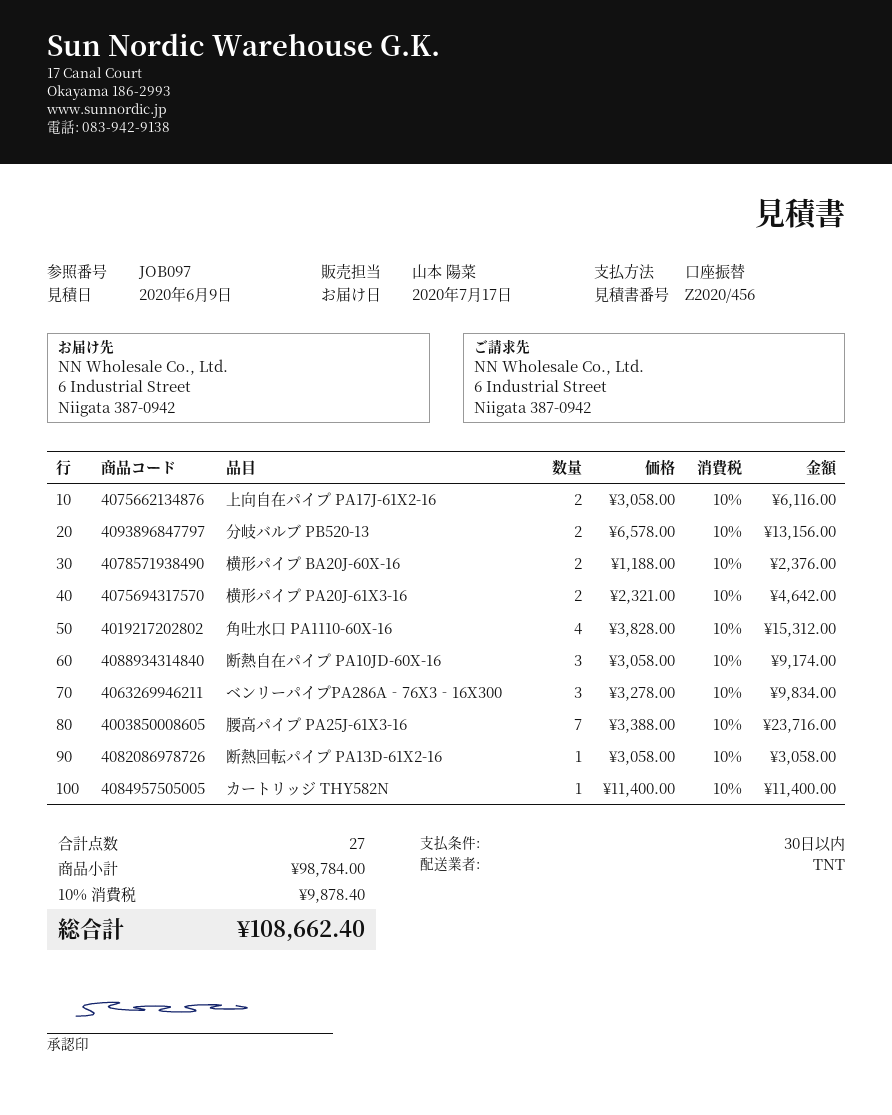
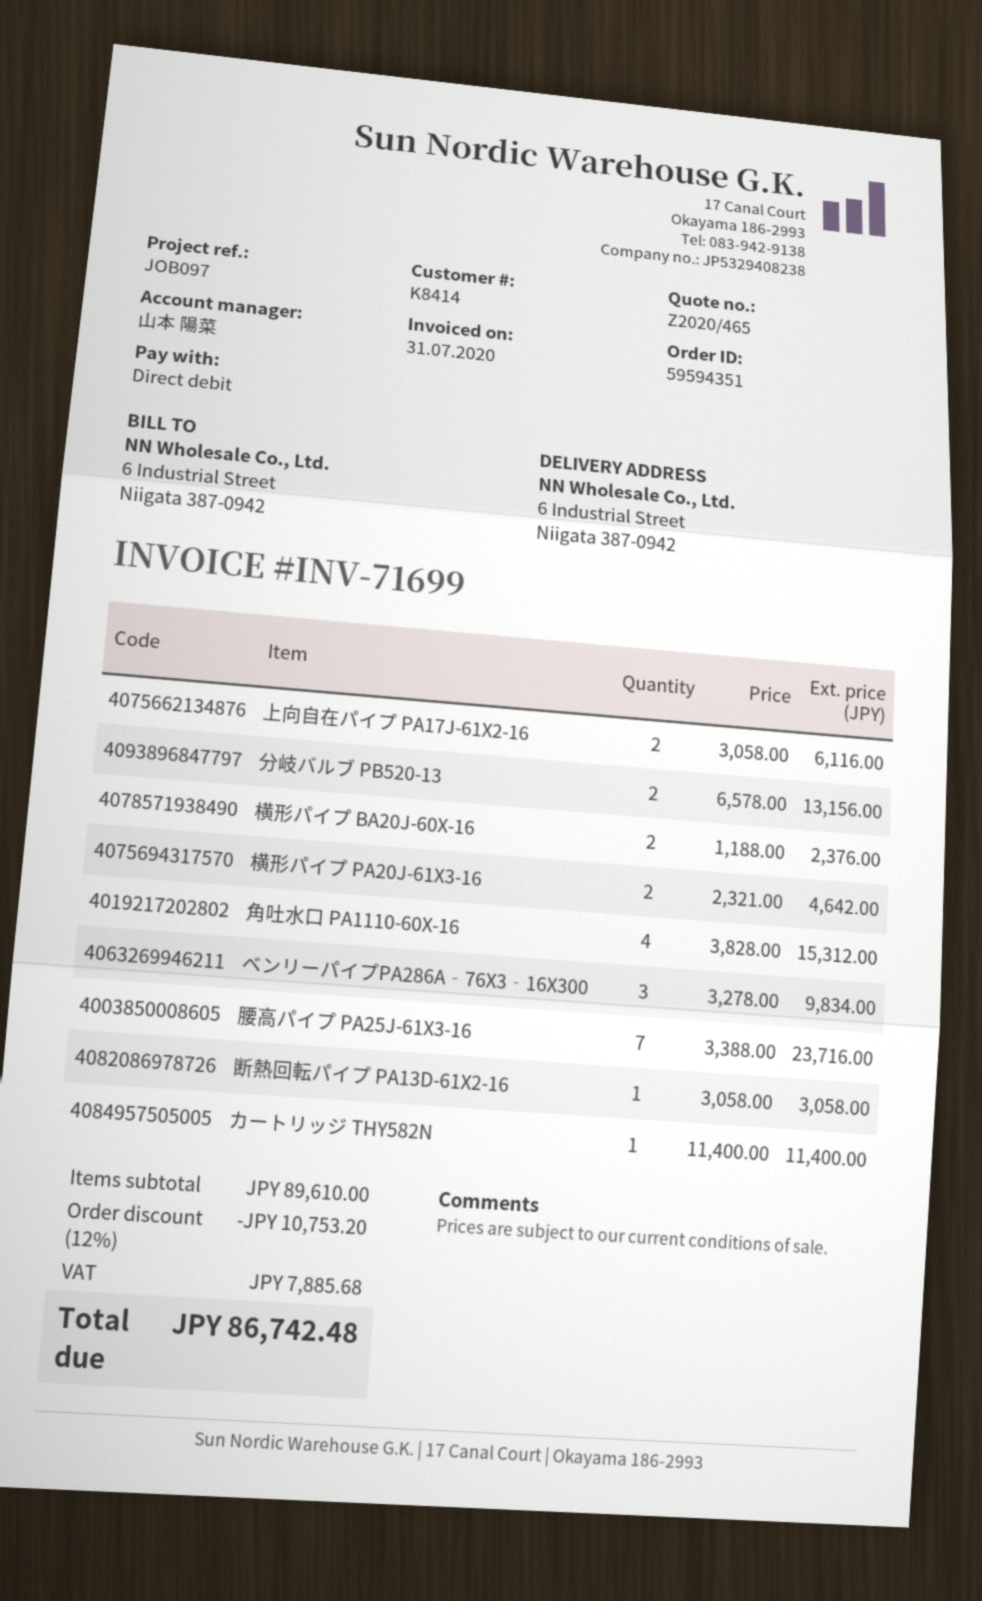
quote number: Z2020/456 -> Z2020/465
断熱自在パイプ PA10JD-60X-16: 3 x 3058.00 = 9174.00 -> none
subtotal: 98784.00 -> 89610.00
discount: none -> 12% = 10753.20
tax: 9878.40 -> 7885.68
total: 108662.40 -> 86742.48

